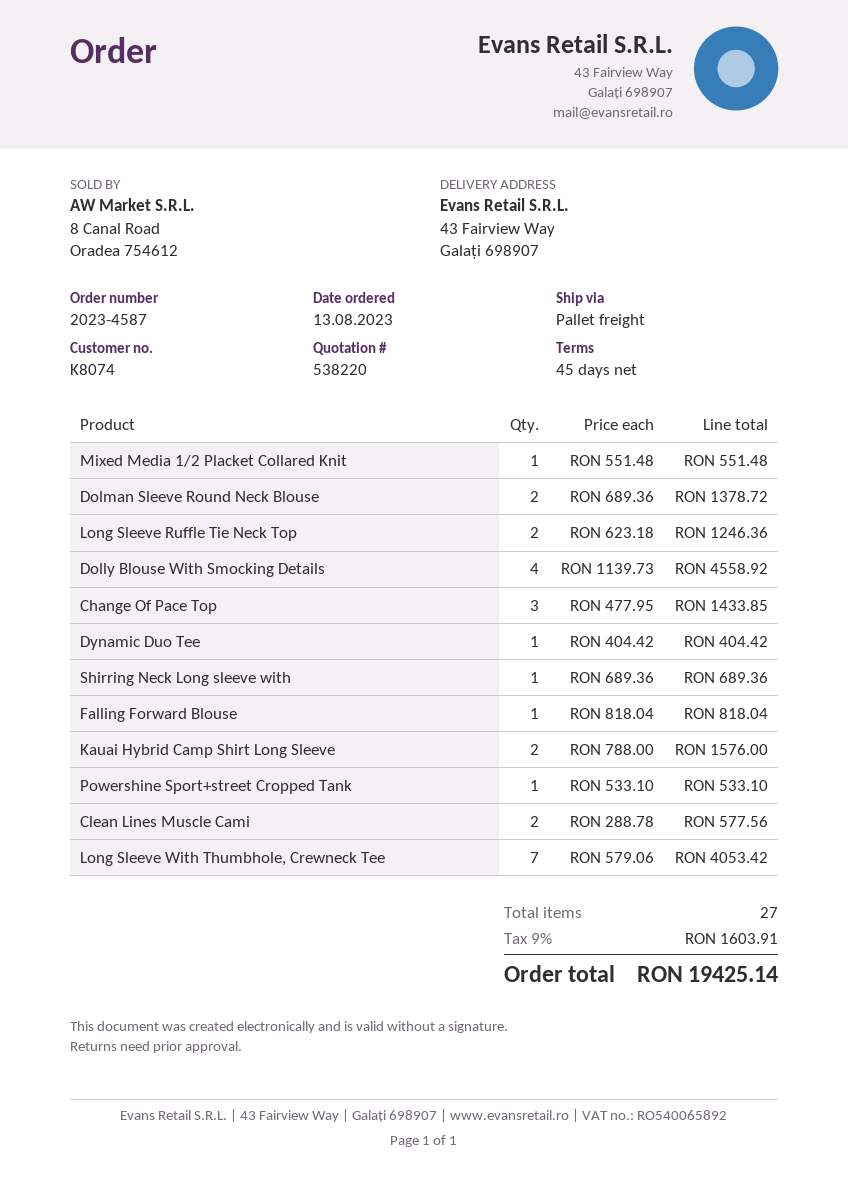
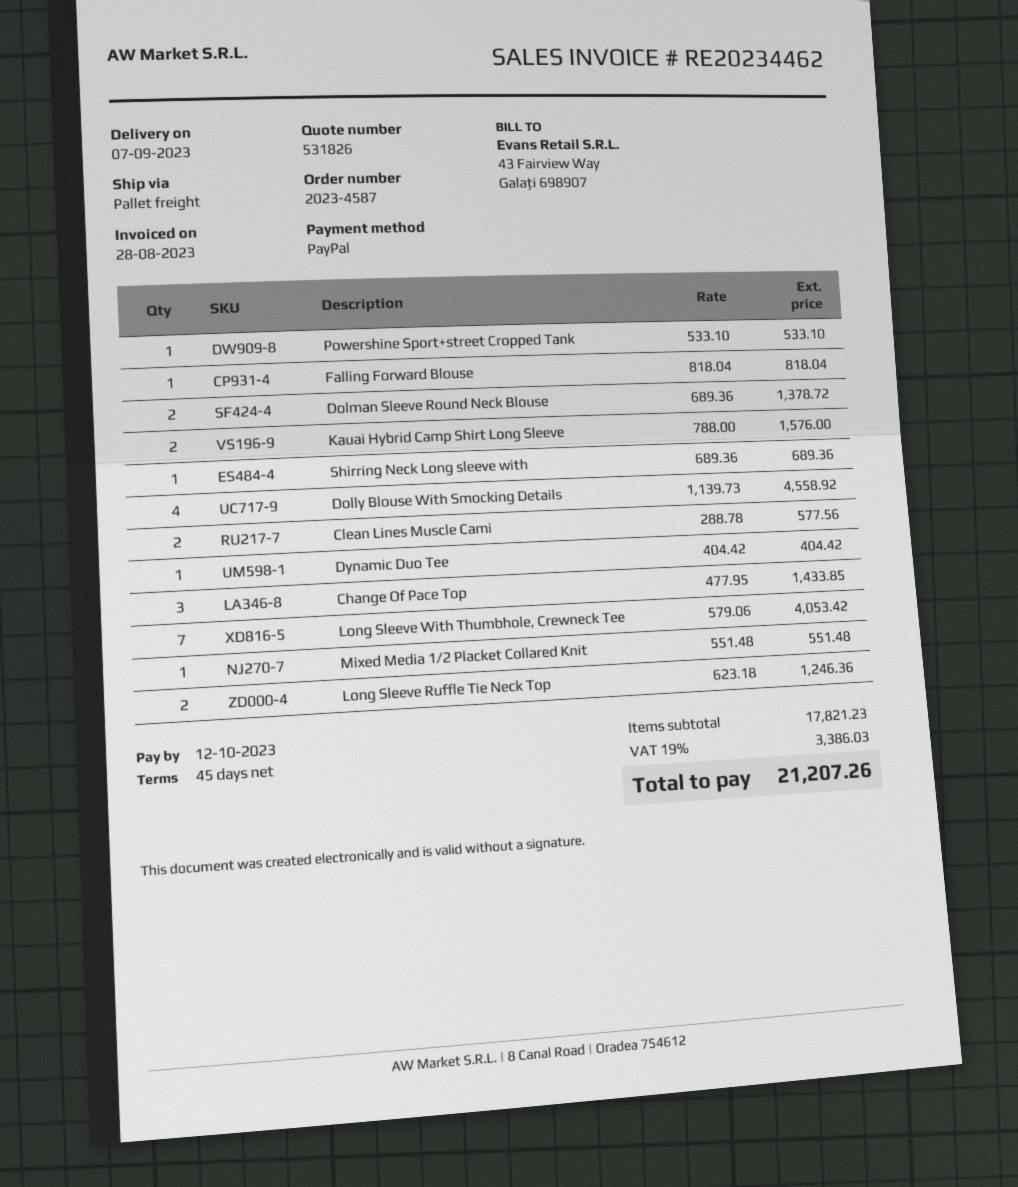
quote number: 538220 -> 531826
tax: 9% = 1603.91 -> 19% = 3386.03
total: 19425.14 -> 21207.26

